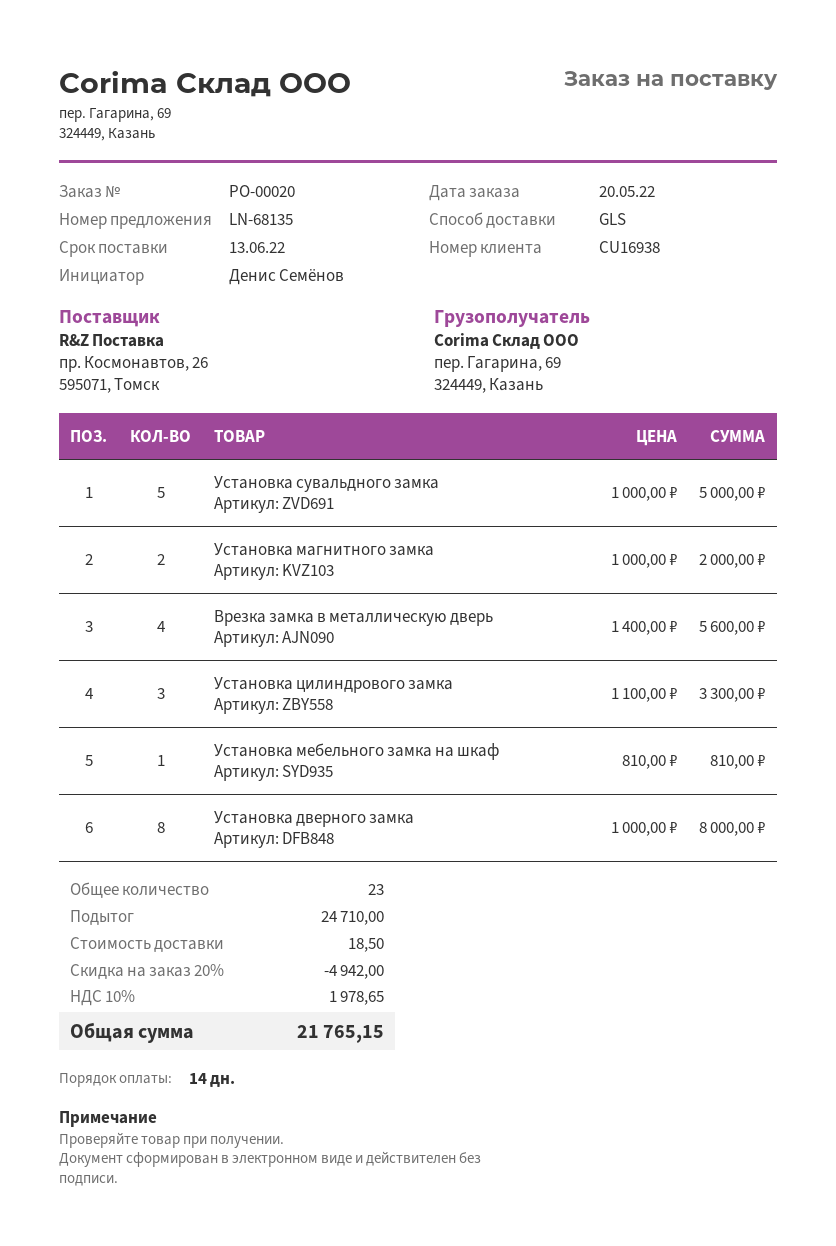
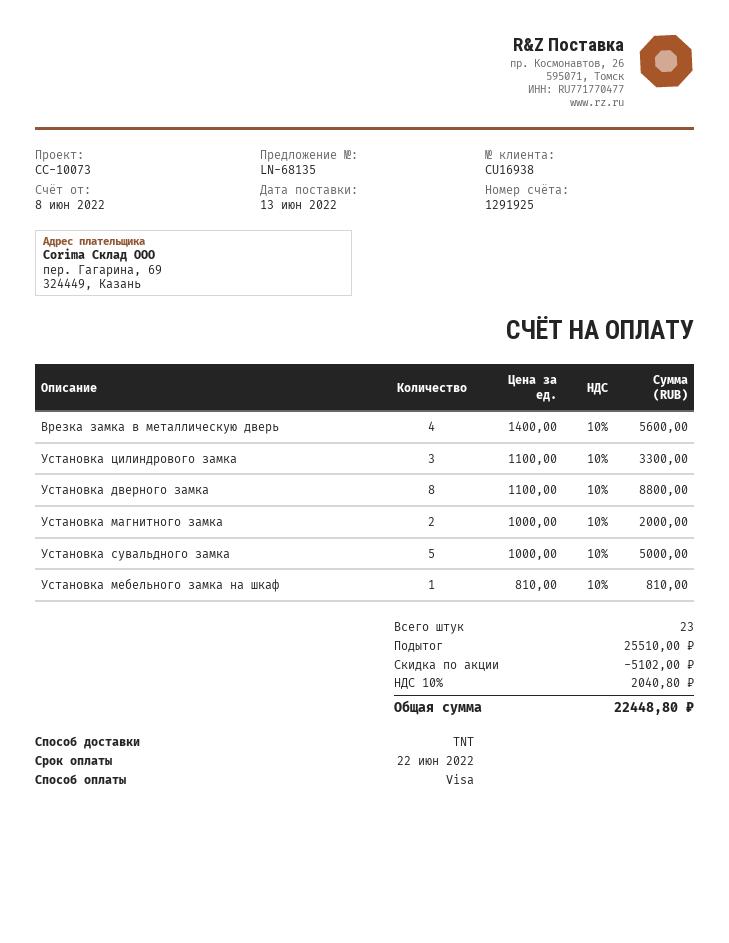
shipping method: GLS -> TNT
Установка дверного замка: 8 x 1000.00 = 8000.00 -> 8 x 1100.00 = 8800.00
subtotal: 24710.00 -> 25510.00
discount: 4942.00 -> 5102.00
shipping: 18.50 -> none
tax: 10% = 1978.65 -> 10% = 2040.80
total: 21765.15 -> 22448.80

